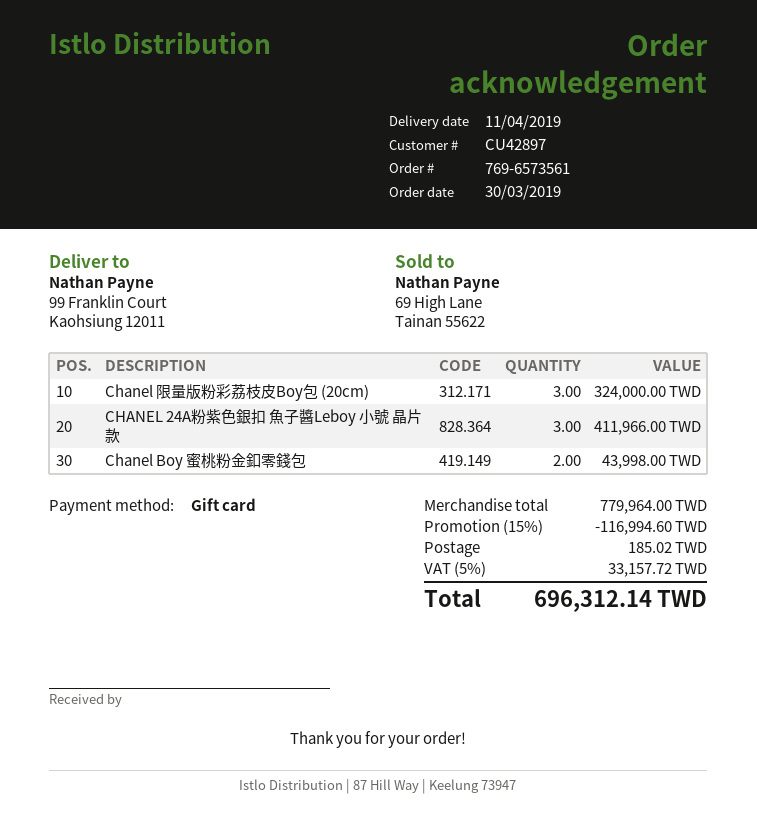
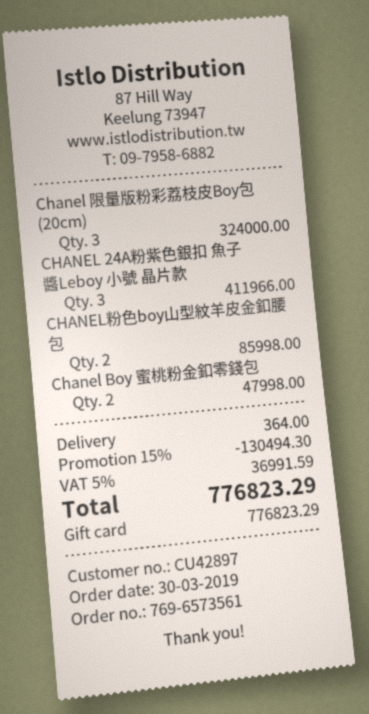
Chanel Boy 蜜桃粉金釦零錢包: 2 for 43998.00 -> 2 for 47998.00
CHANEL粉色boy山型紋羊皮金釦腰包: none -> 2 for 85998.00
discount: 15% = 116994.60 -> 15% = 130494.30
shipping: 185.02 -> 364.00
tax: 5% = 33157.72 -> 5% = 36991.59
total: 696312.14 -> 776823.29

